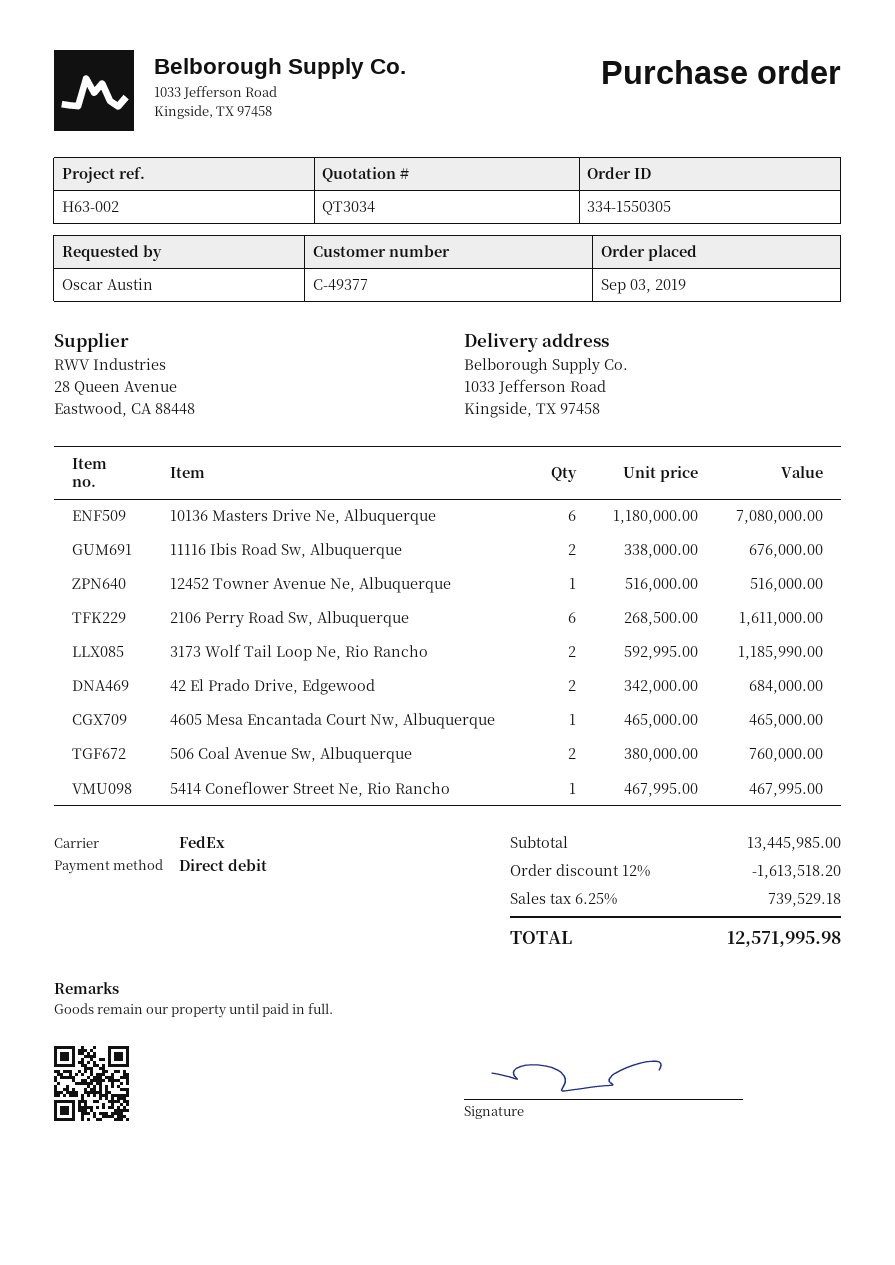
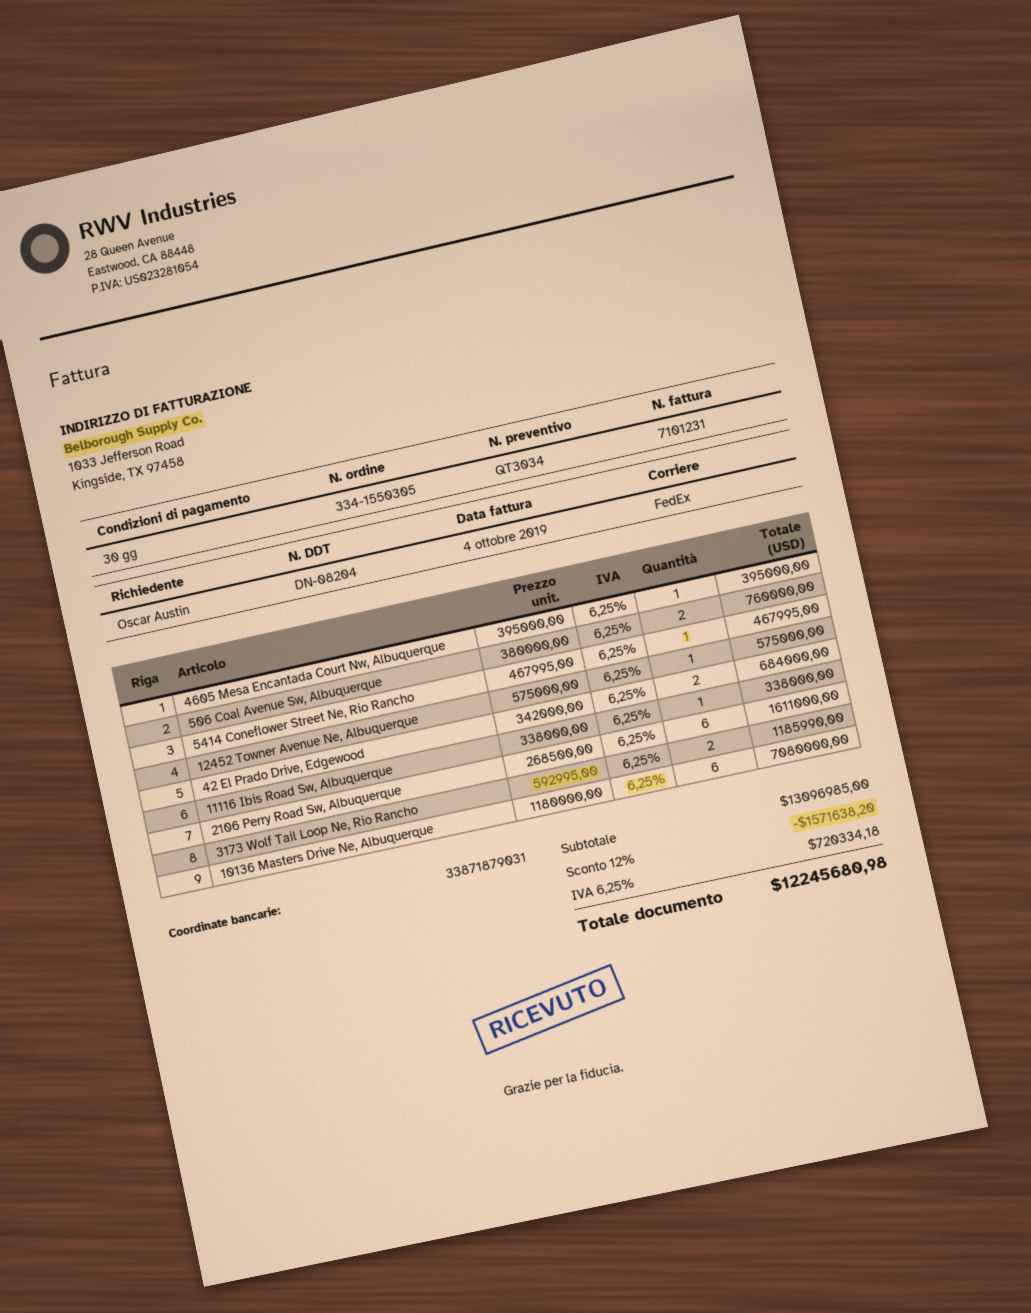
11116 Ibis Road Sw, Albuquerque: 2 x 338000.00 = 676000.00 -> 1 x 338000.00 = 338000.00
12452 Towner Avenue Ne, Albuquerque: 1 x 516000.00 = 516000.00 -> 1 x 575000.00 = 575000.00
4605 Mesa Encantada Court Nw, Albuquerque: 1 x 465000.00 = 465000.00 -> 1 x 395000.00 = 395000.00
subtotal: 13445985.00 -> 13096985.00
discount: 12% = 1613518.20 -> 12% = 1571638.20
tax: 6.25% = 739529.18 -> 6.25% = 720334.18
total: 12571995.98 -> 12245680.98

